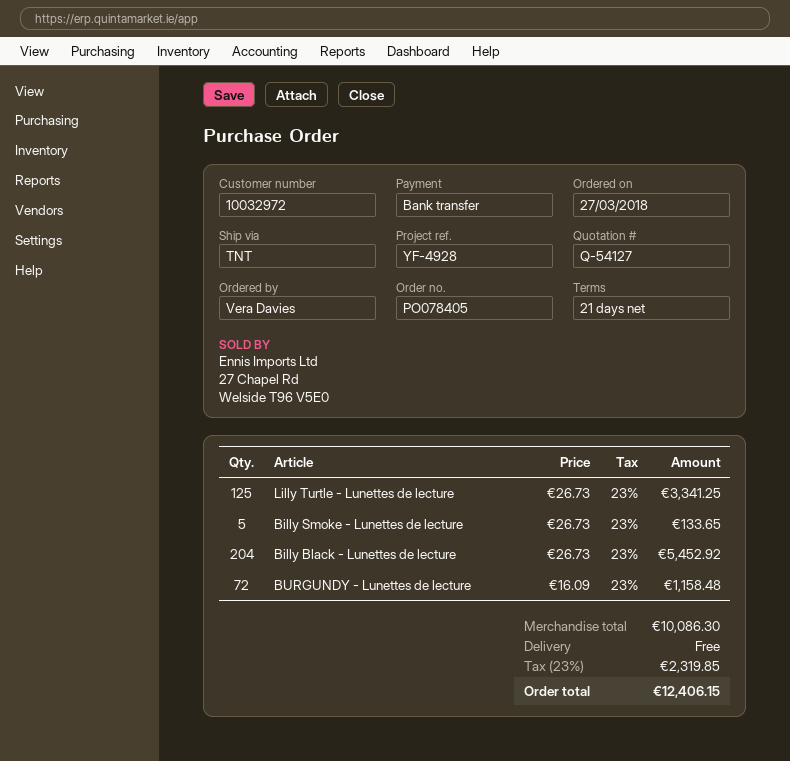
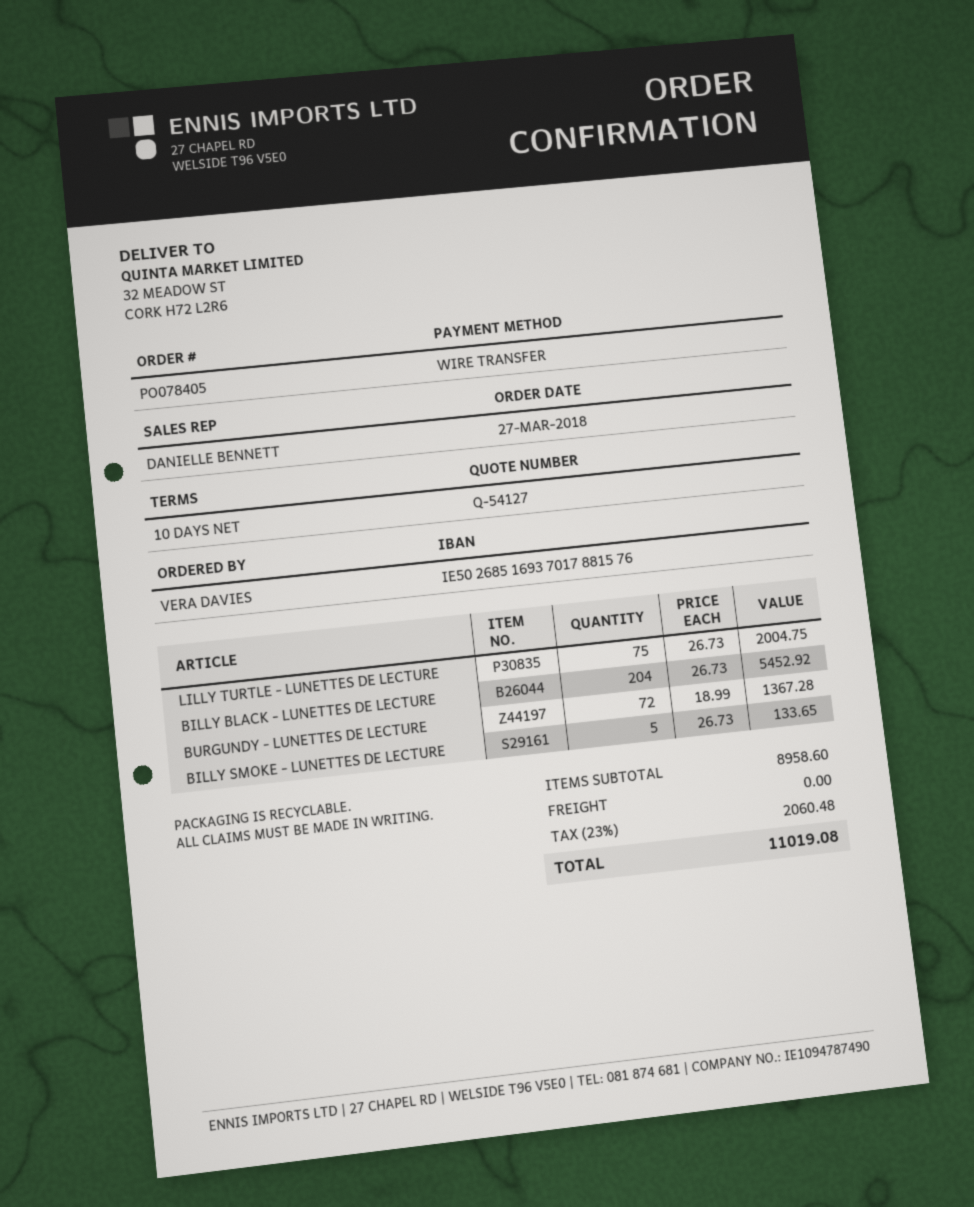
payment terms: 21 days -> 10 days
Lilly Turtle - Lunettes de lecture: 125 x 26.73 = 3341.25 -> 75 x 26.73 = 2004.75
BURGUNDY - Lunettes de lecture: 72 x 16.09 = 1158.48 -> 72 x 18.99 = 1367.28
subtotal: 10086.30 -> 8958.60
tax: 23% = 2319.85 -> 23% = 2060.48
total: 12406.15 -> 11019.08

